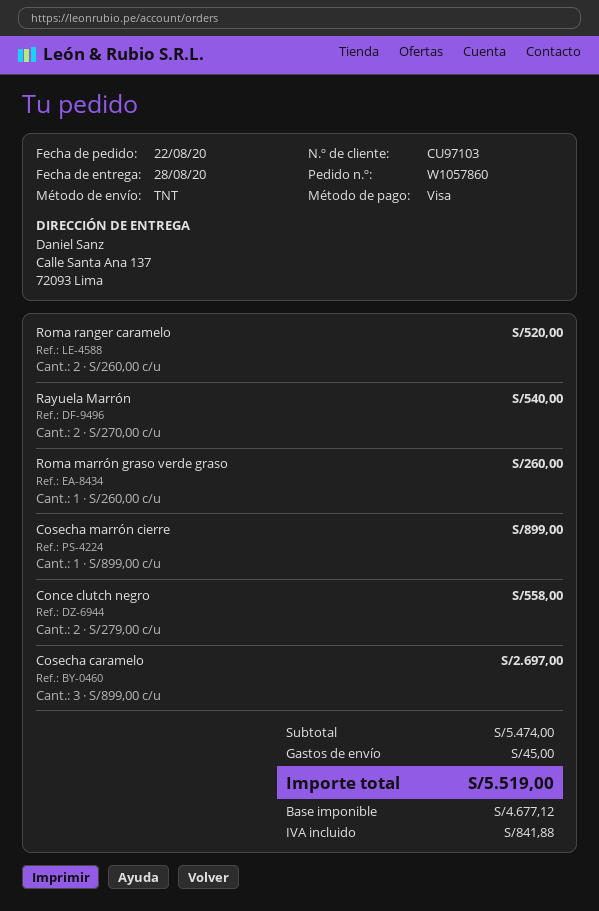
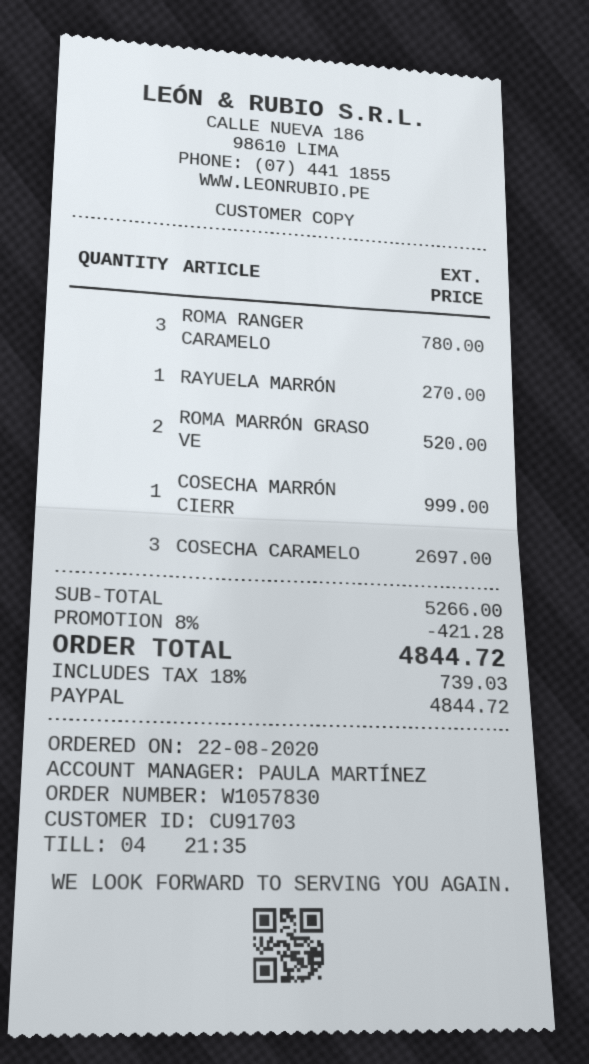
order number: W1057860 -> W1057830
customer number: CU97103 -> CU91703
payment method: Visa -> PayPal
Roma ranger caramelo: 2 for 520.00 -> 3 for 780.00
Rayuela Marrón: 2 for 540.00 -> 1 for 270.00
Roma marrón graso verde graso: 1 for 260.00 -> 2 for 520.00
Cosecha marrón cierre: 1 for 899.00 -> 1 for 999.00
Conce clutch negro: 2 for 558.00 -> none
subtotal: 5474.00 -> 5266.00
discount: none -> 8% = 421.28
shipping: 45.00 -> none
tax: 841.88 -> 739.03
total: 5519.00 -> 4844.72

